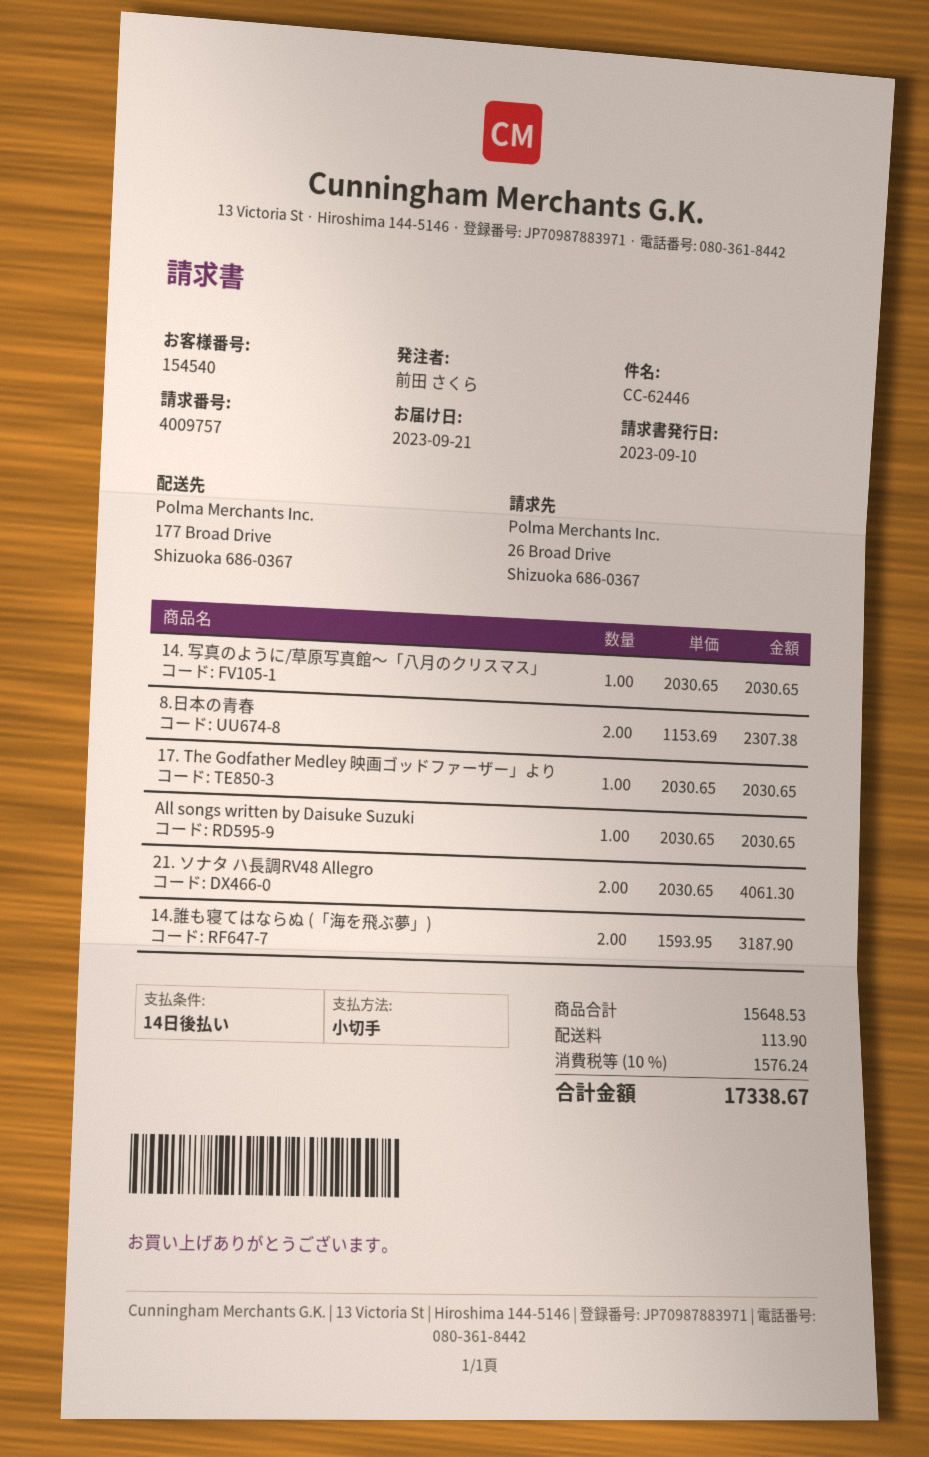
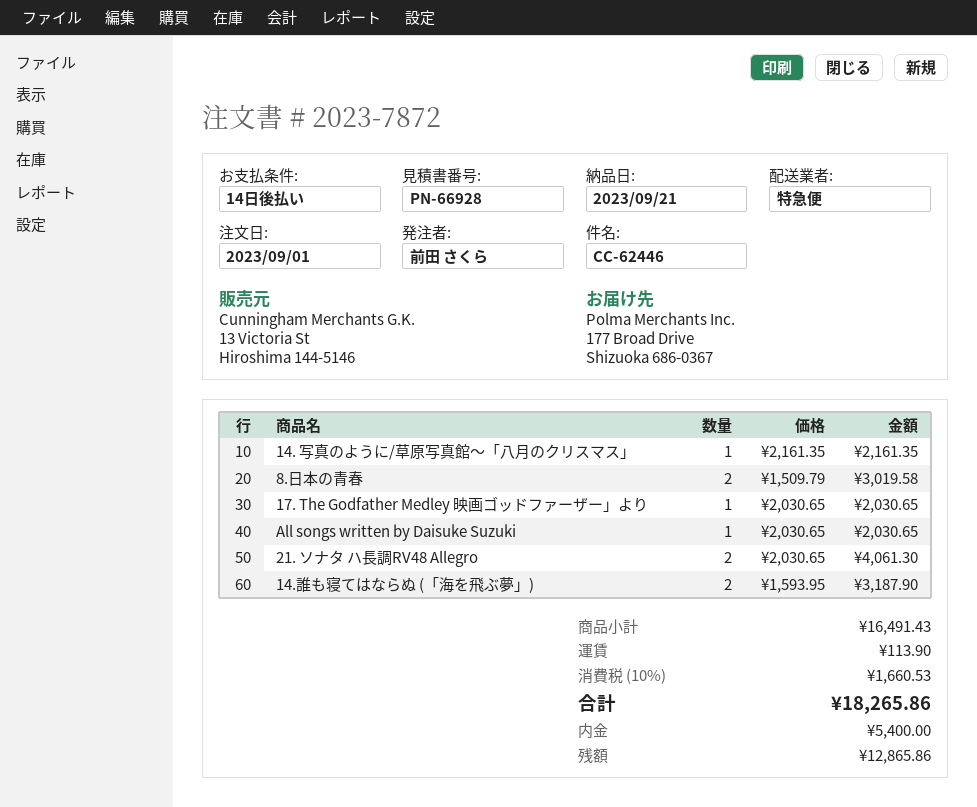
14. 写真のように/草原写真館〜「八月のクリスマス」: 1 x 2030.65 = 2030.65 -> 1 x 2161.35 = 2161.35
8.日本の青春: 2 x 1153.69 = 2307.38 -> 2 x 1509.79 = 3019.58
subtotal: 15648.53 -> 16491.43
tax: 10% = 1576.24 -> 10% = 1660.53
total: 17338.67 -> 18265.86

